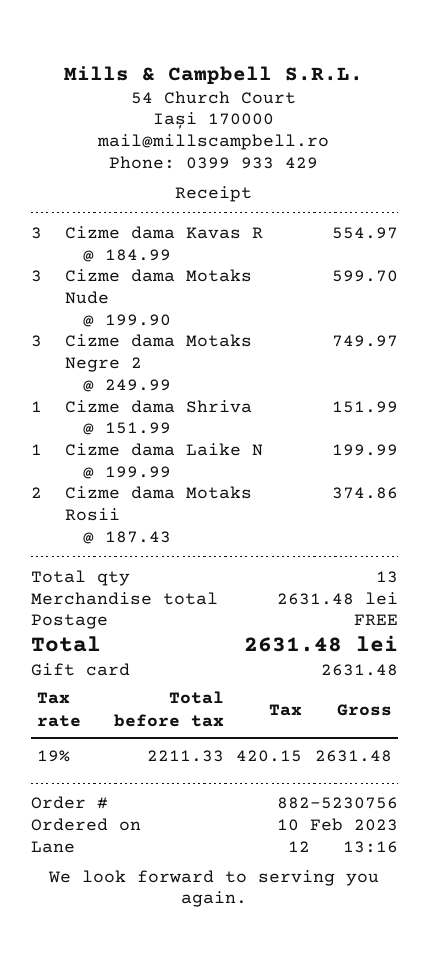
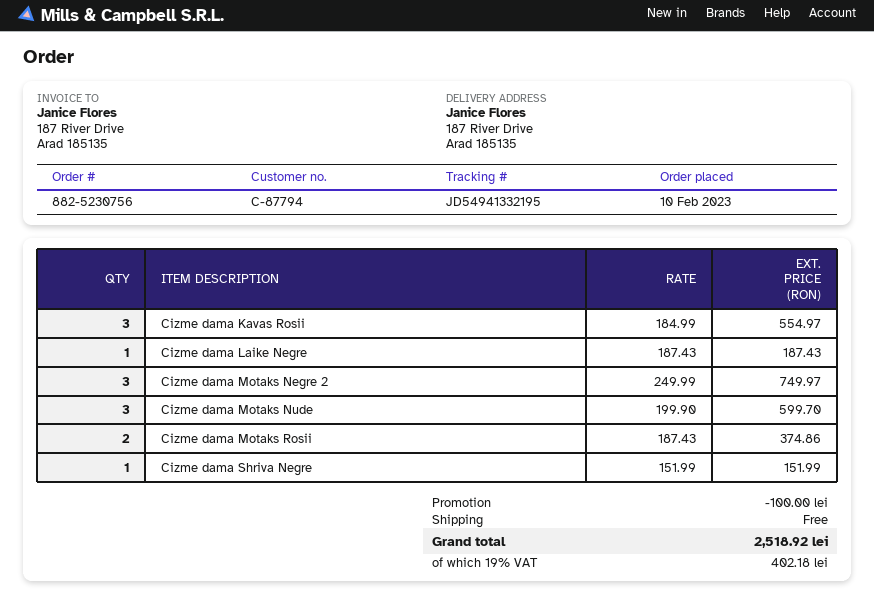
Cizme dama Laike N: 1 x 199.99 = 199.99 -> 1 x 187.43 = 187.43
discount: none -> 100.00
tax: 19% = 420.15 -> 19% = 402.18
total: 2631.48 -> 2518.92

